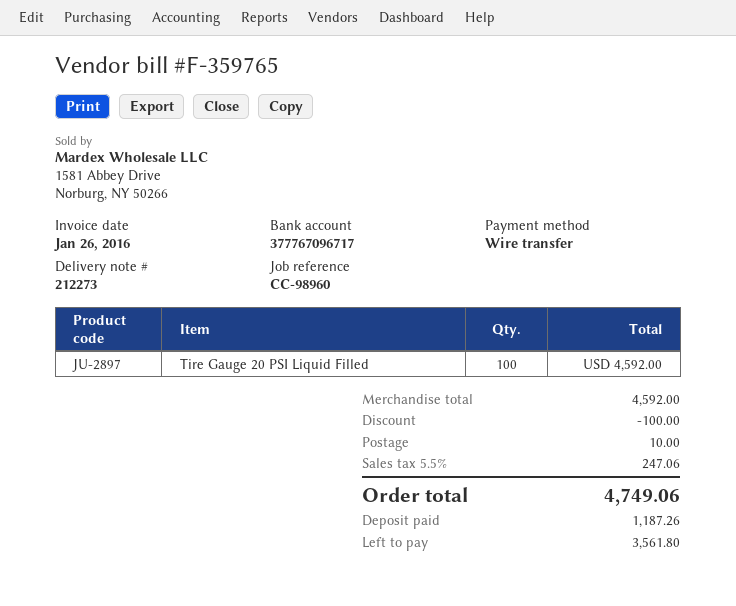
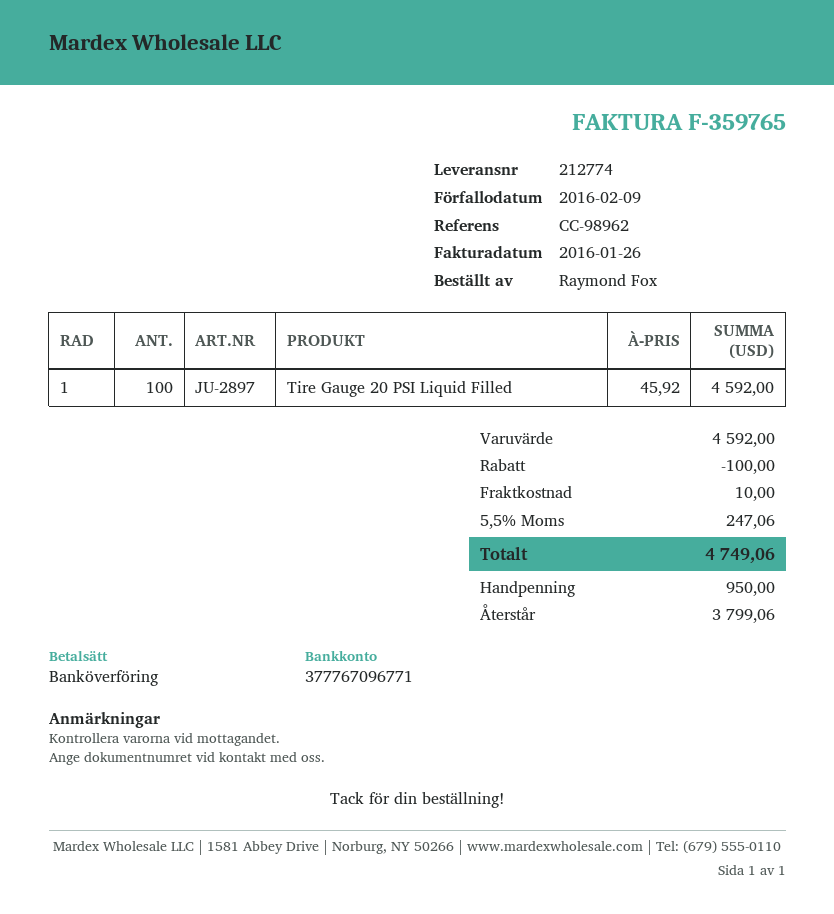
delivery note number: 212273 -> 212774
reference: CC-98960 -> CC-98962
bank account: 377767096717 -> 377767096771
deposit: 1187.26 -> 950.00
balance: 3561.80 -> 3799.06

